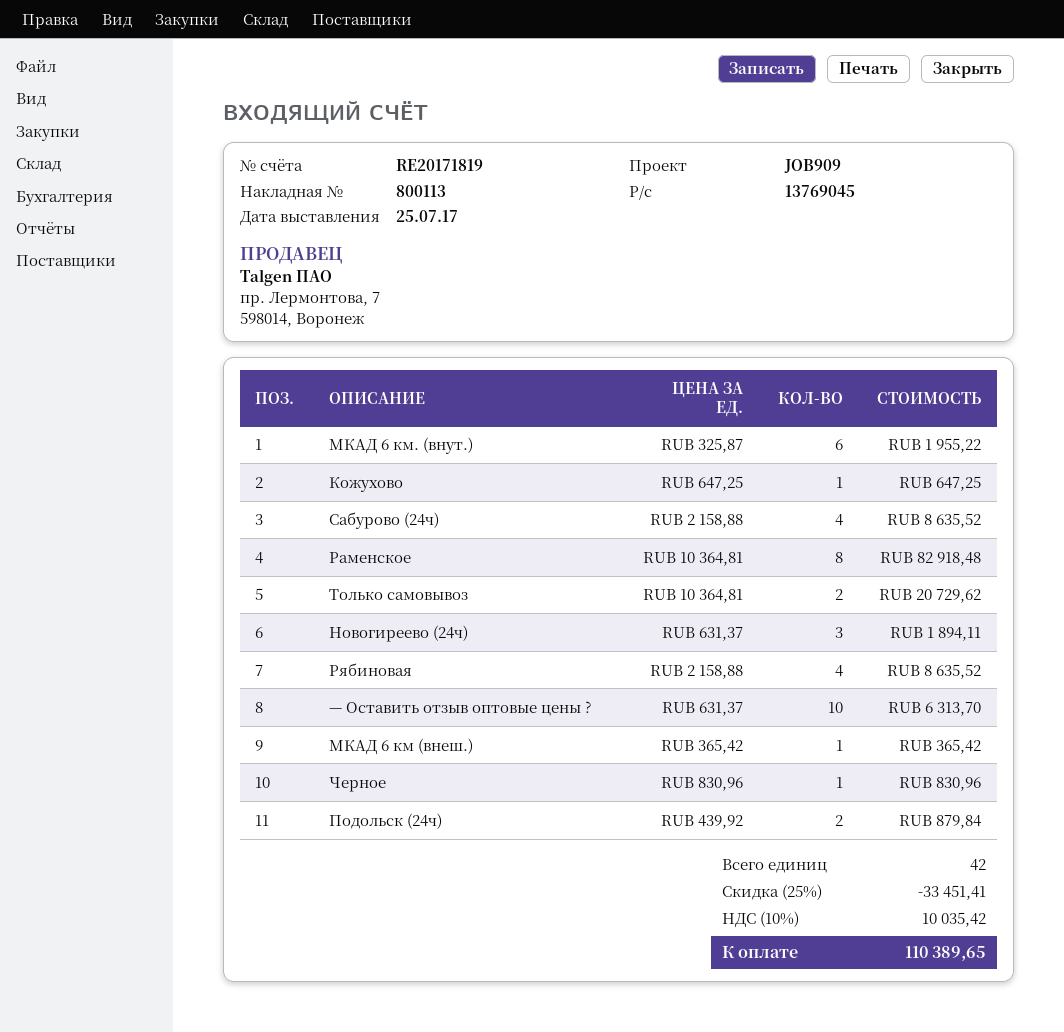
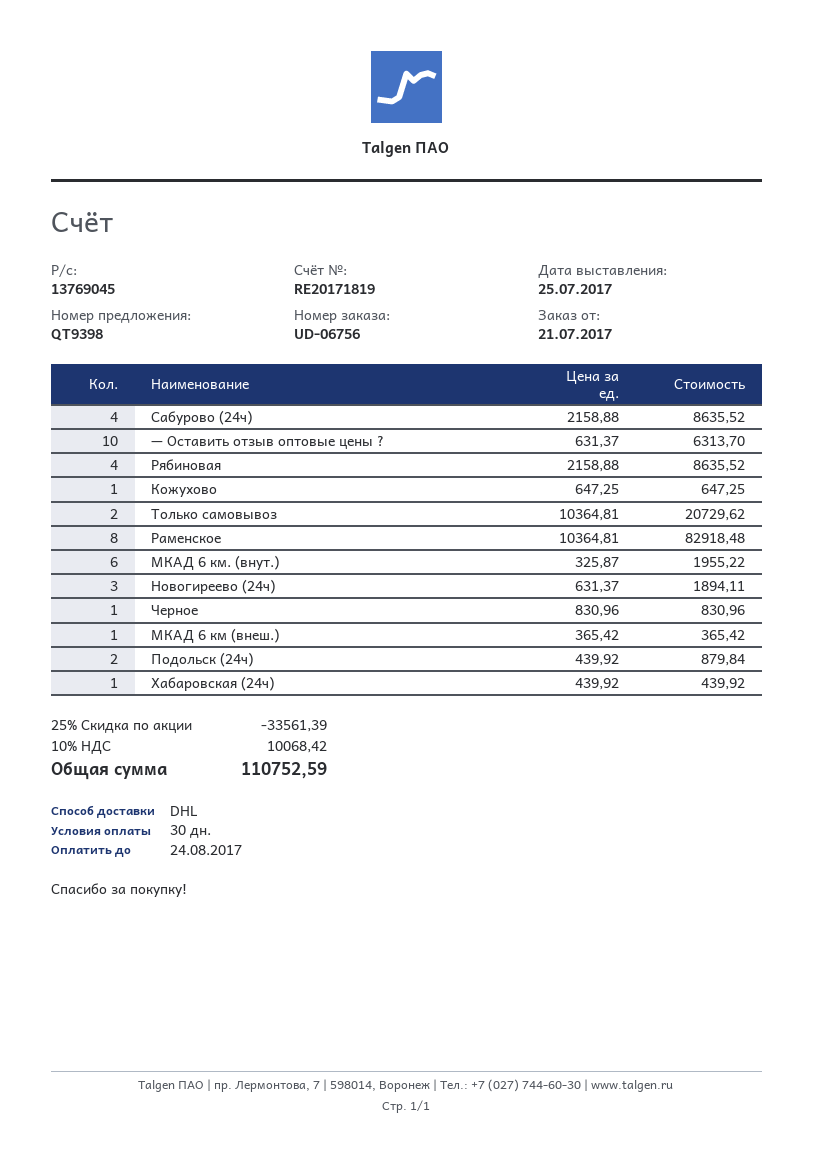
Хабаровская (24ч): none -> 1 x 439.92 = 439.92
discount: 25% = 33451.41 -> 25% = 33561.39
tax: 10% = 10035.42 -> 10% = 10068.42
total: 110389.65 -> 110752.59

